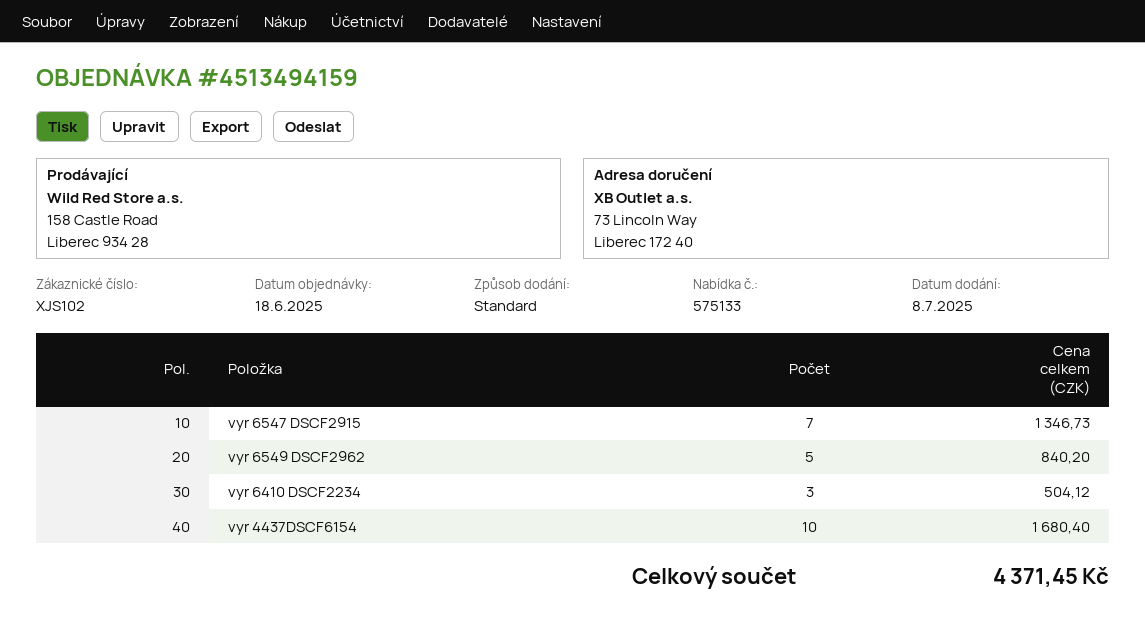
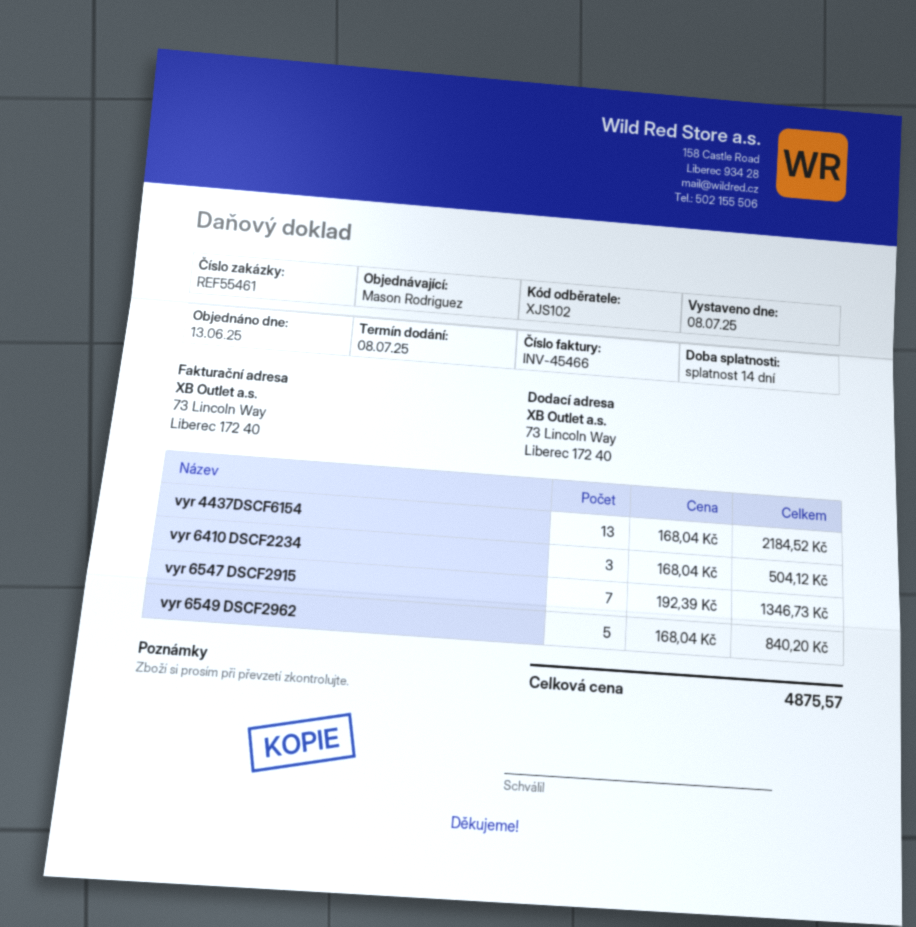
order date: 2025-06-18 -> 2025-06-13
vyr 4437DSCF6154: 10 for 1680.40 -> 13 for 2184.52
total: 4371.45 -> 4875.57

